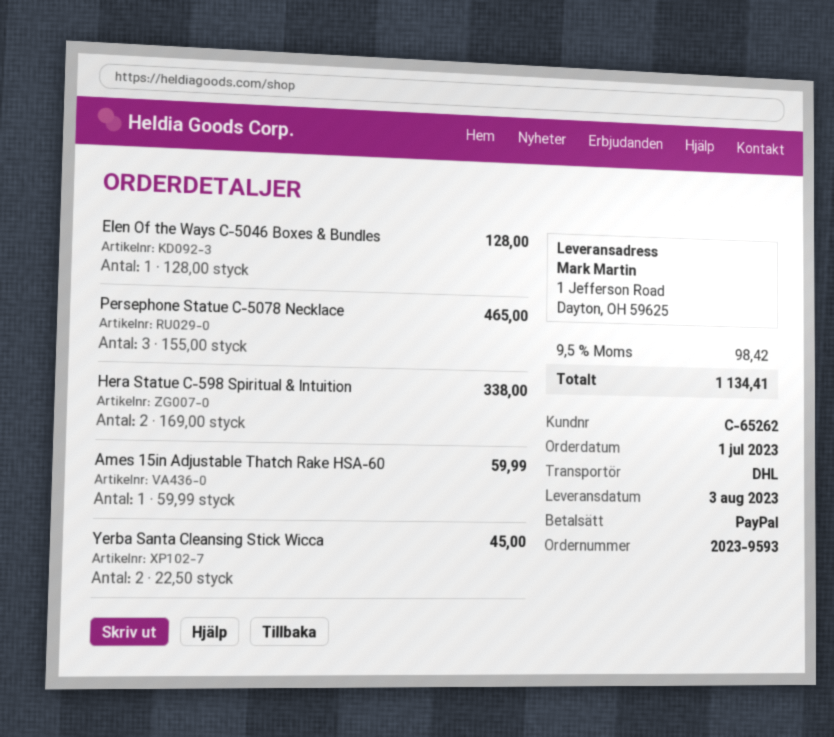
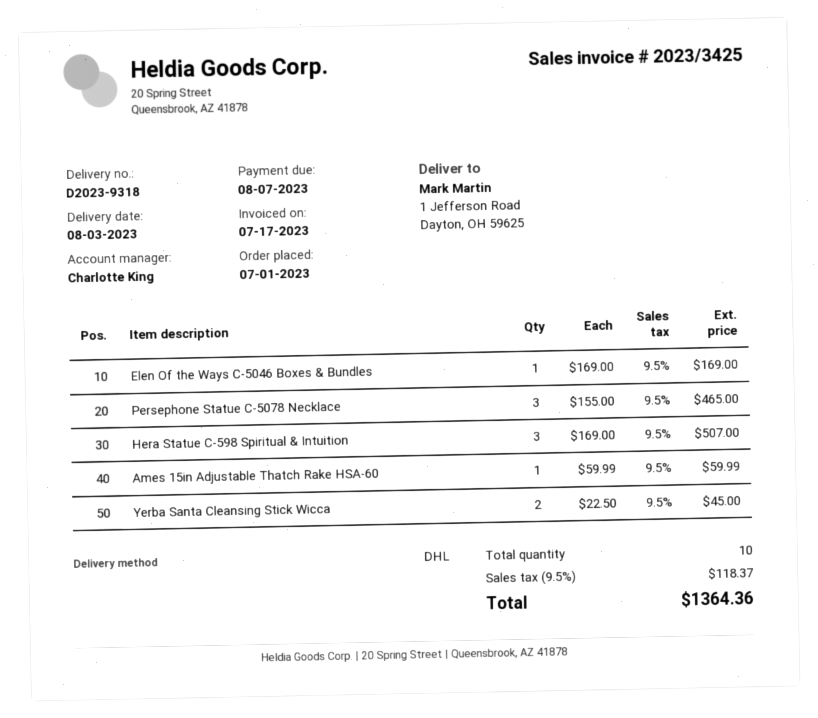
Elen Of the Ways C-5046 Boxes & Bundles: 1 x 128.00 = 128.00 -> 1 x 169.00 = 169.00
Hera Statue C-598 Spiritual & Intuition: 2 x 169.00 = 338.00 -> 3 x 169.00 = 507.00
tax: 9.5% = 98.42 -> 9.5% = 118.37
total: 1134.41 -> 1364.36

